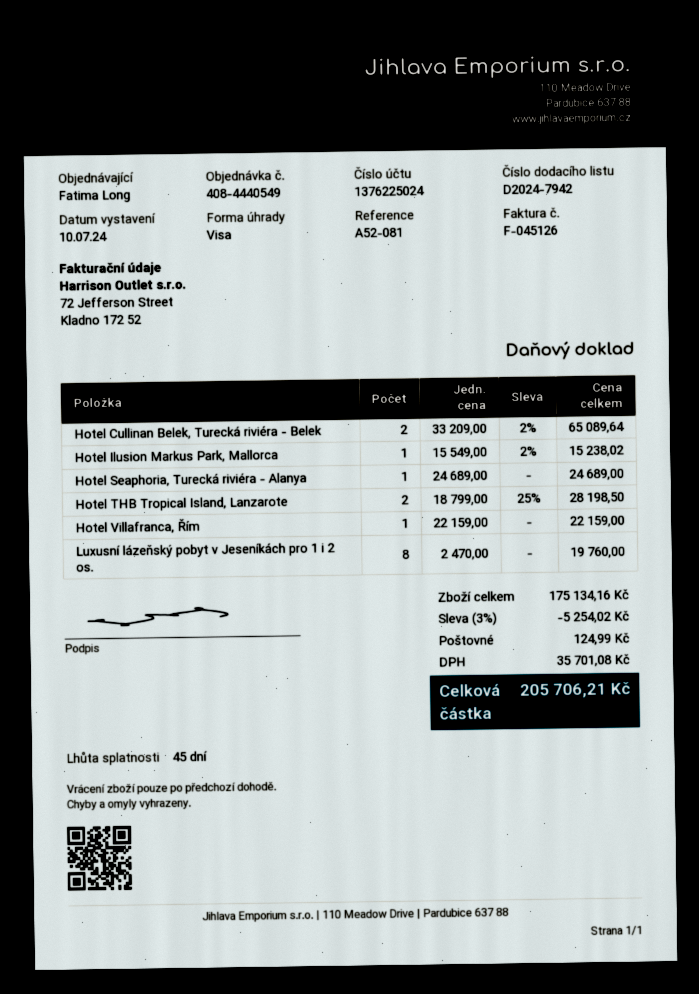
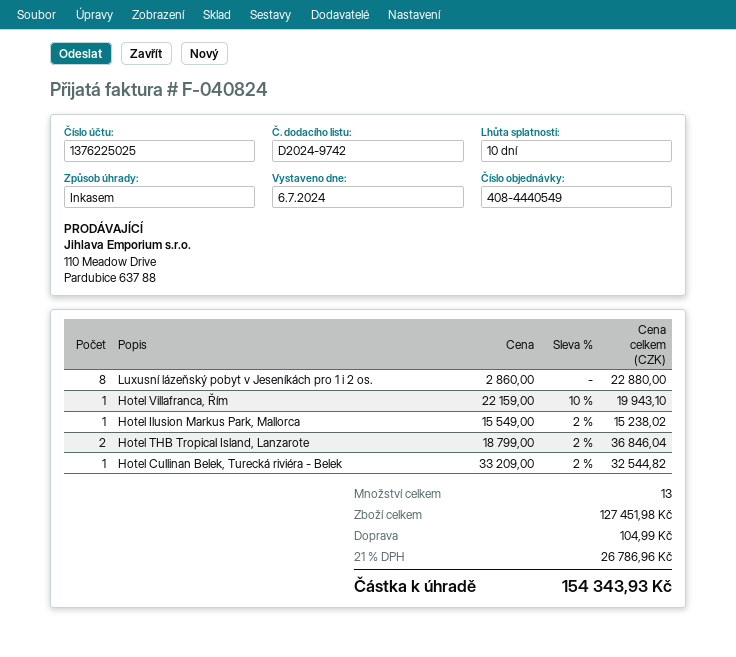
delivery note number: D2024-7942 -> D2024-9742
invoice number: F-045126 -> F-040824
invoice date: 2024-07-10 -> 2024-07-06
payment terms: 45 days -> 10 days
payment method: Visa -> direct debit
bank account: 1376225024 -> 1376225025
Hotel Cullinan Belek, Turecká riviéra - Belek: 2 x 33209.00 - 2% = 65089.64 -> 1 x 33209.00 - 2% = 32544.82
Hotel Seaphoria, Turecká riviéra - Alanya: 1 x 24689.00 = 24689.00 -> none
Hotel THB Tropical Island, Lanzarote: 2 x 18799.00 - 25% = 28198.50 -> 2 x 18799.00 - 2% = 36846.04
Hotel Villafranca, Řím: 1 x 22159.00 = 22159.00 -> 1 x 22159.00 - 10% = 19943.10
Luxusní lázeňský pobyt v Jeseníkách pro 1 i 2 os.: 8 x 2470.00 = 19760.00 -> 8 x 2860.00 = 22880.00
subtotal: 175134.16 -> 127451.98
discount: 3% = 5254.02 -> none
shipping: 124.99 -> 104.99
tax: 35701.08 -> 26786.96
total: 205706.21 -> 154343.93

